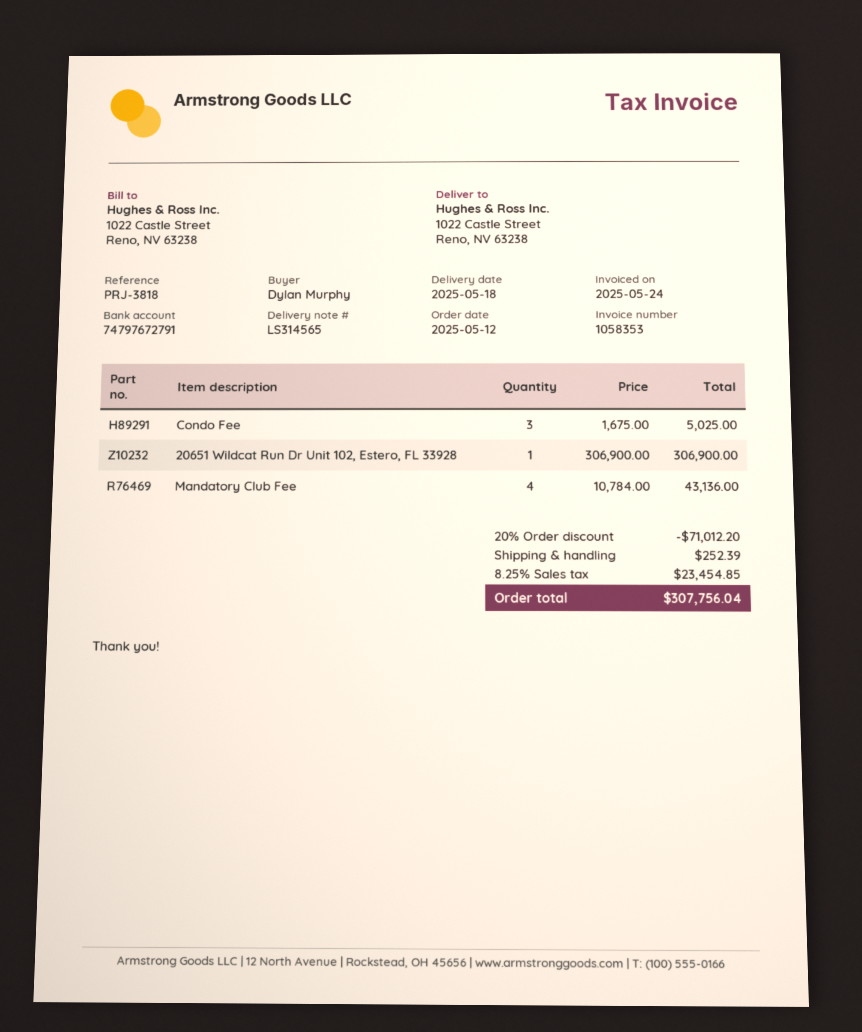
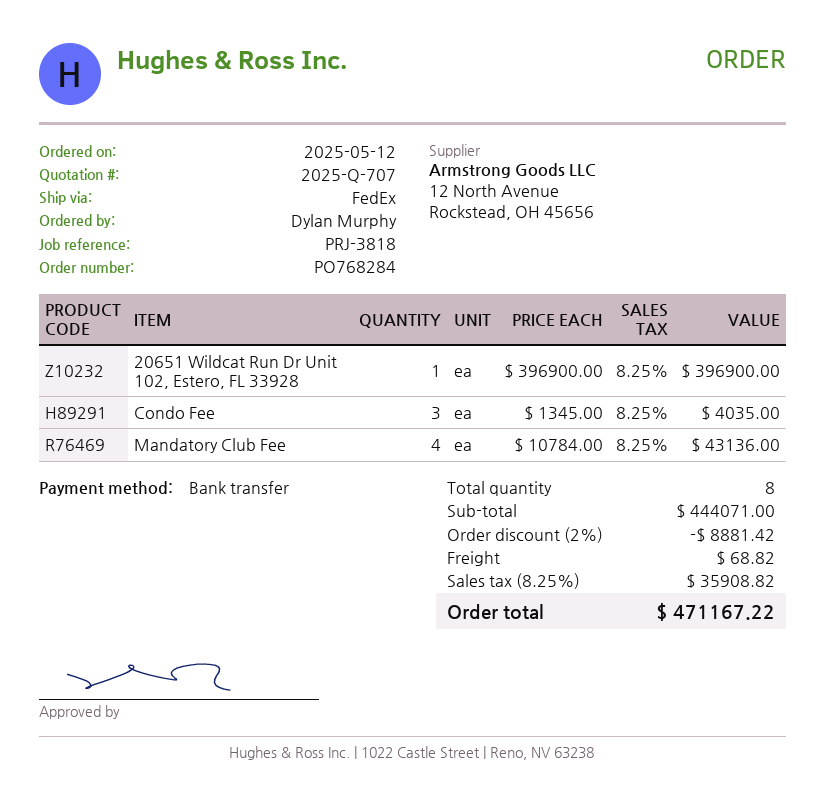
Condo Fee: 3 x 1675.00 = 5025.00 -> 3 x 1345.00 = 4035.00
20651 Wildcat Run Dr Unit 102, Estero, FL 33928: 1 x 306900.00 = 306900.00 -> 1 x 396900.00 = 396900.00
discount: 20% = 71012.20 -> 2% = 8881.42
shipping: 252.39 -> 68.82
tax: 8.25% = 23454.85 -> 8.25% = 35908.82
total: 307756.04 -> 471167.22

